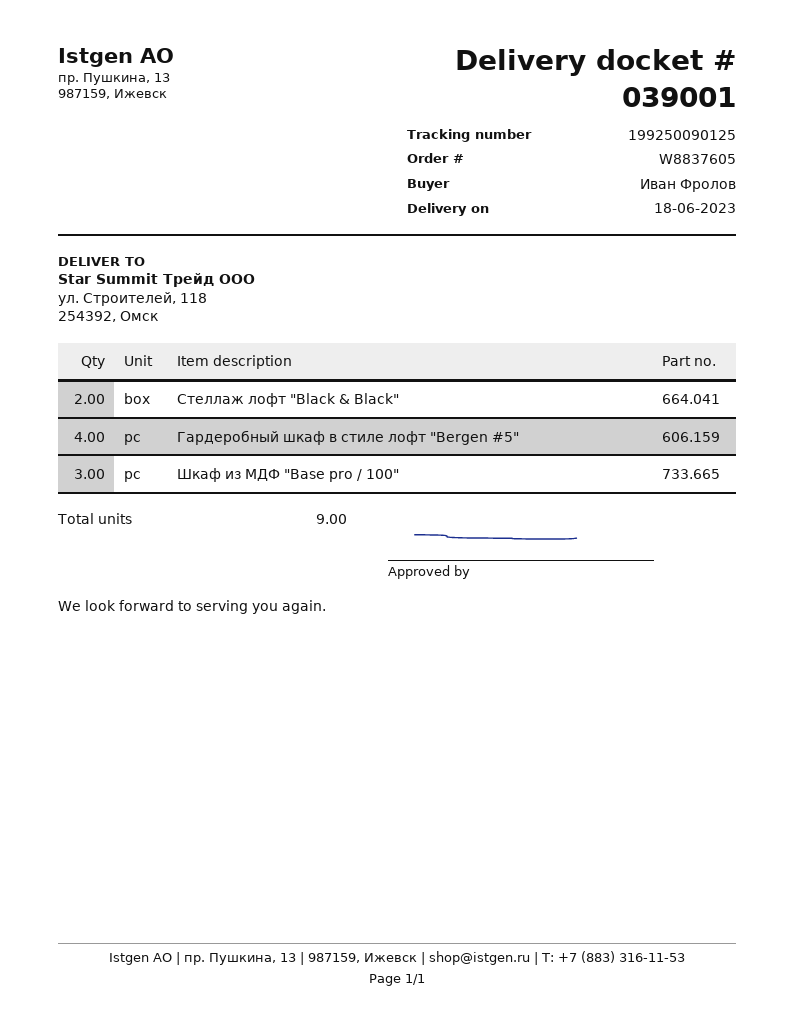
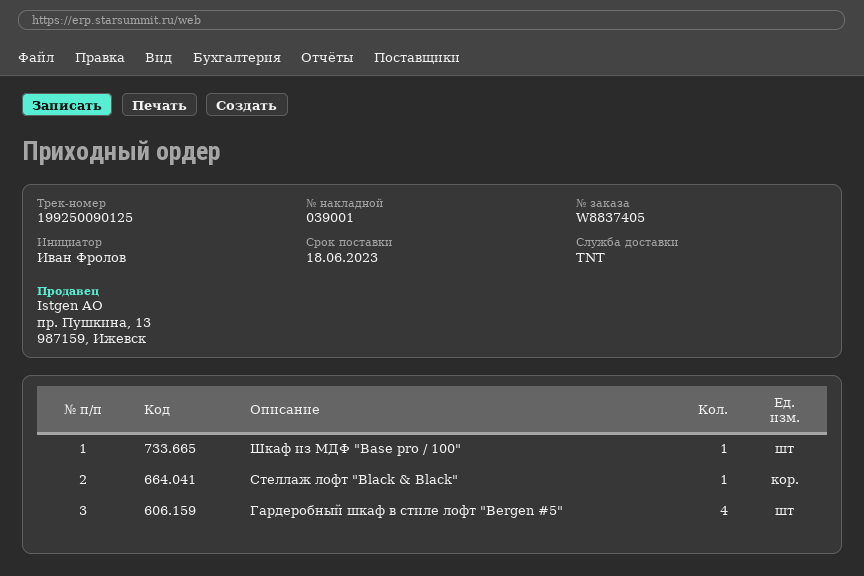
order number: W8837605 -> W8837405
Стеллаж лофт "Black & Black": 2 -> 1
Шкаф из МДФ "Base pro / 100": 3 -> 1

